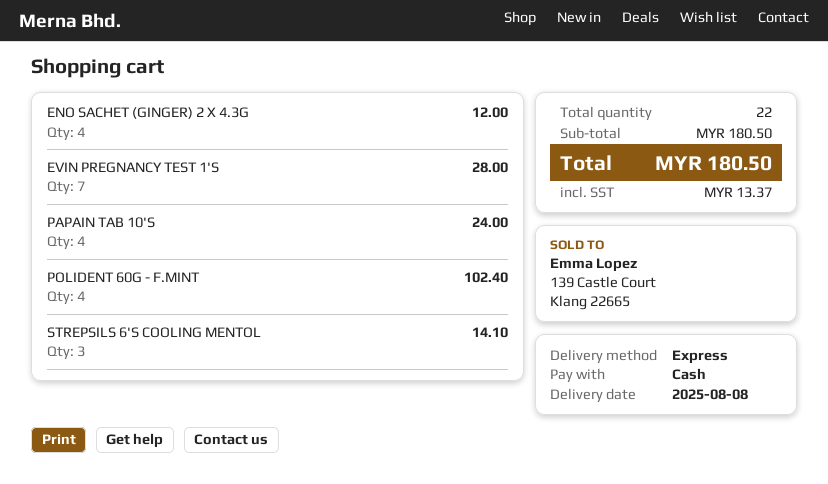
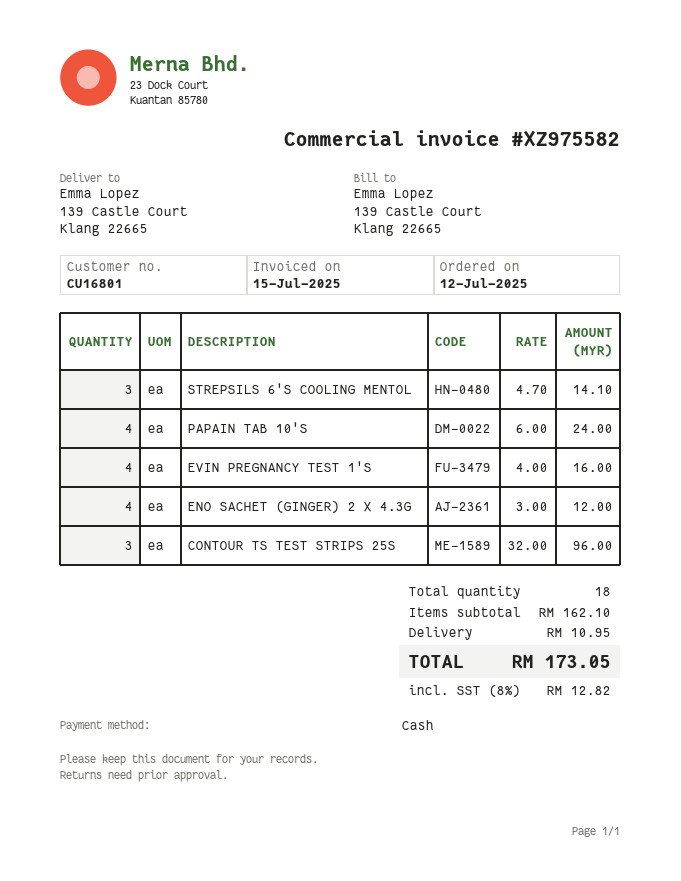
EVIN PREGNANCY TEST 1'S: 7 for 28.00 -> 4 for 16.00
POLIDENT 60G - F.MINT: 4 for 102.40 -> none
CONTOUR TS TEST STRIPS 25S: none -> 3 for 96.00
total quantity: 22 -> 18
subtotal: 180.50 -> 162.10
shipping: none -> 10.95
tax: 13.37 -> 12.82
total: 180.50 -> 173.05

